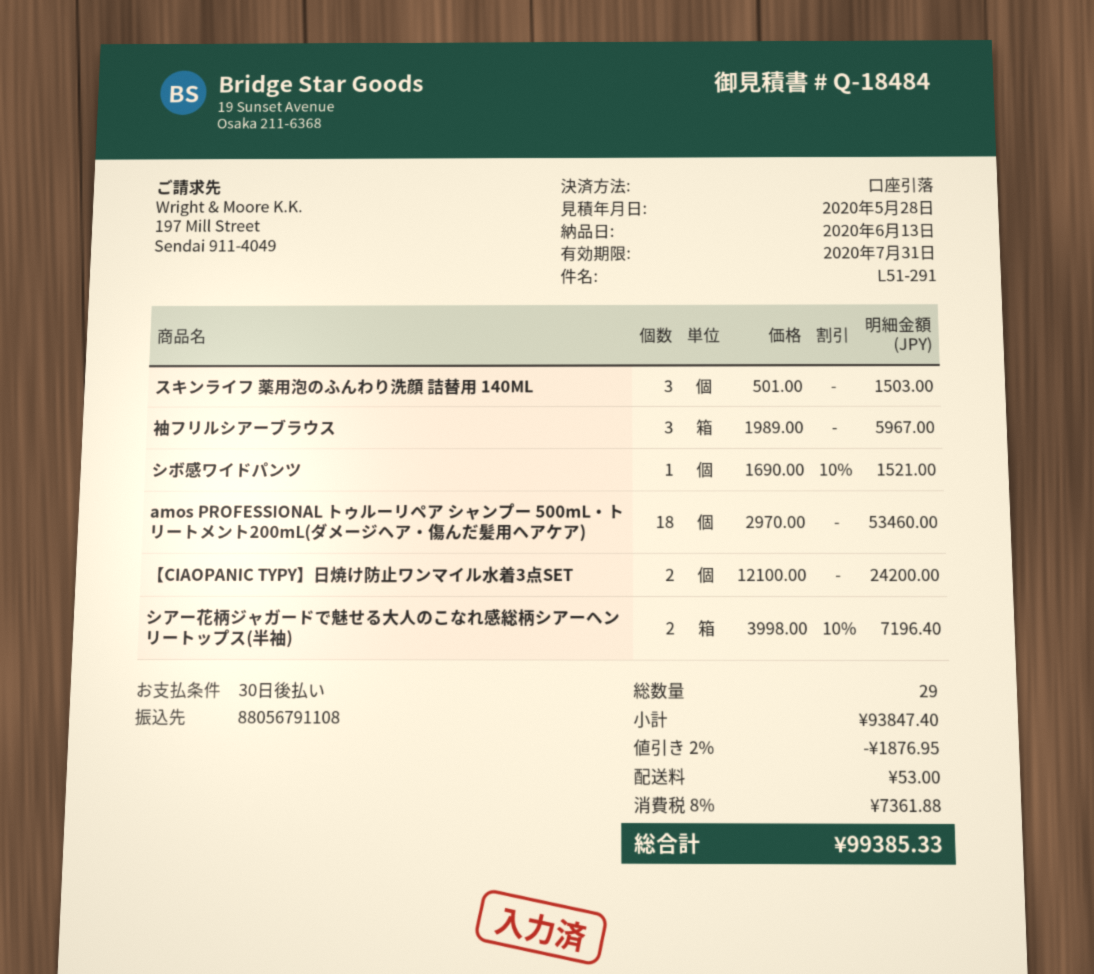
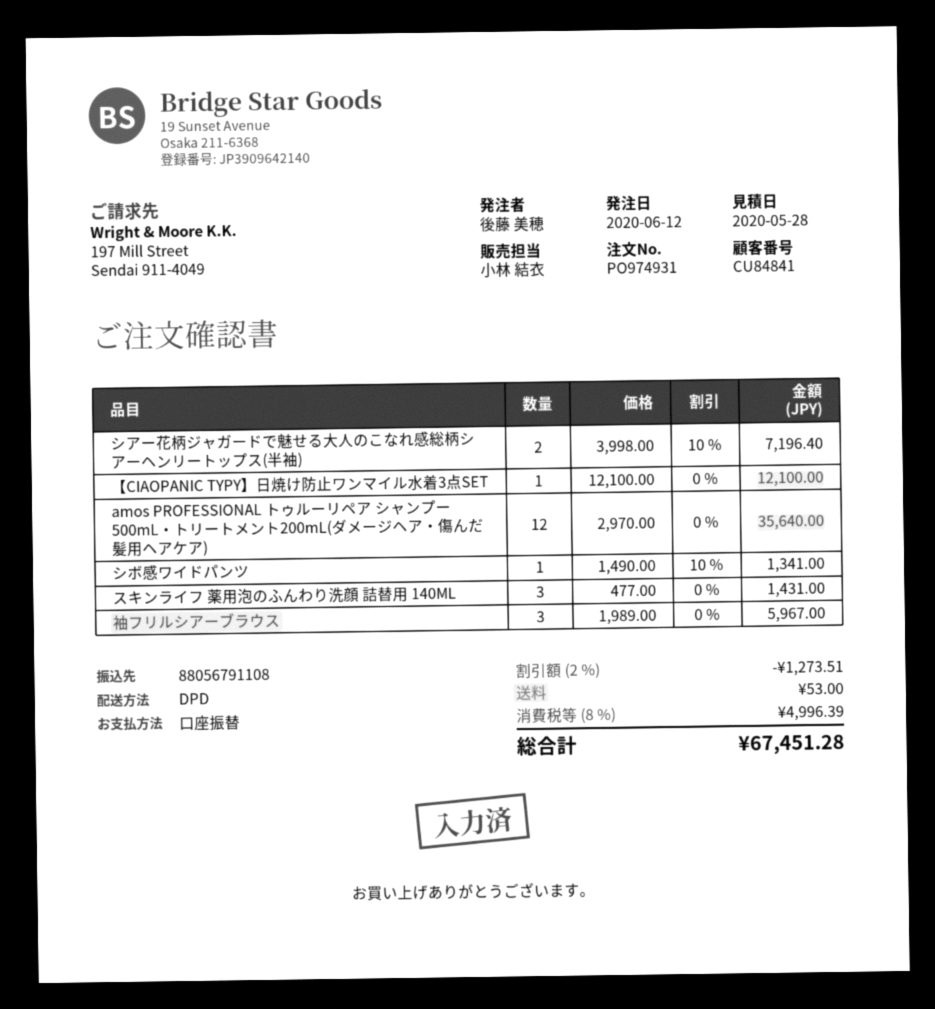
スキンライフ 薬用泡のふんわり洗顔 詰替用 140ML: 3 x 501.00 = 1503.00 -> 3 x 477.00 = 1431.00
シボ感ワイドパンツ: 1 x 1690.00 - 10% = 1521.00 -> 1 x 1490.00 - 10% = 1341.00
amos PROFESSIONAL トゥルーリペア シャンプー 500mL・トリートメント200mL(ダメージヘア・傷んだ髪用ヘアケア): 18 x 2970.00 = 53460.00 -> 12 x 2970.00 = 35640.00
【CIAOPANIC TYPY】日焼け防止ワンマイル水着3点SET: 2 x 12100.00 = 24200.00 -> 1 x 12100.00 = 12100.00
discount: 2% = 1876.95 -> 2% = 1273.51
tax: 8% = 7361.88 -> 8% = 4996.39
total: 99385.33 -> 67451.28

